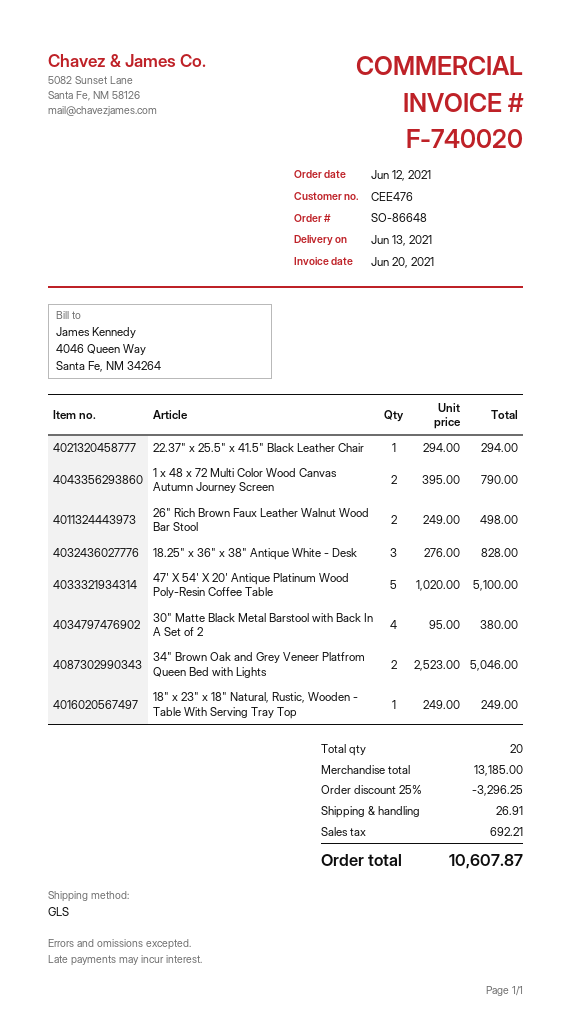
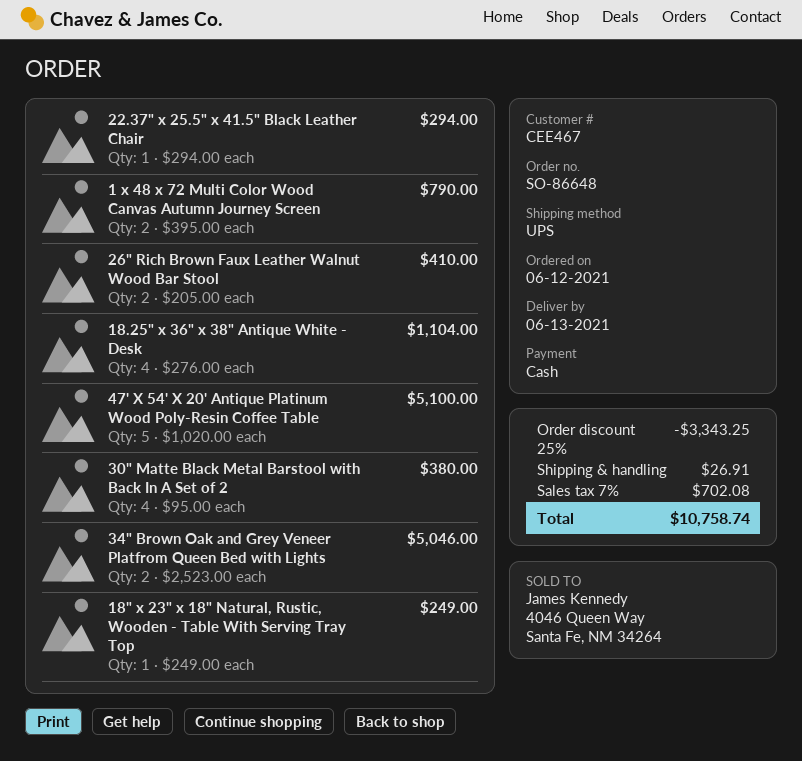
customer number: CEE476 -> CEE467
shipping method: GLS -> UPS
26" Rich Brown Faux Leather Walnut Wood Bar Stool: 2 x 249.00 = 498.00 -> 2 x 205.00 = 410.00
18.25" x 36" x 38" Antique White - Desk: 3 x 276.00 = 828.00 -> 4 x 276.00 = 1104.00
discount: 25% = 3296.25 -> 25% = 3343.25
tax: 692.21 -> 702.08
total: 10607.87 -> 10758.74

